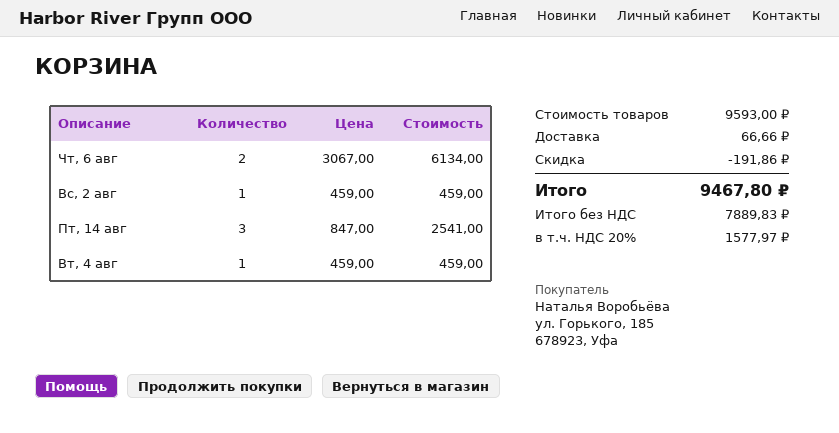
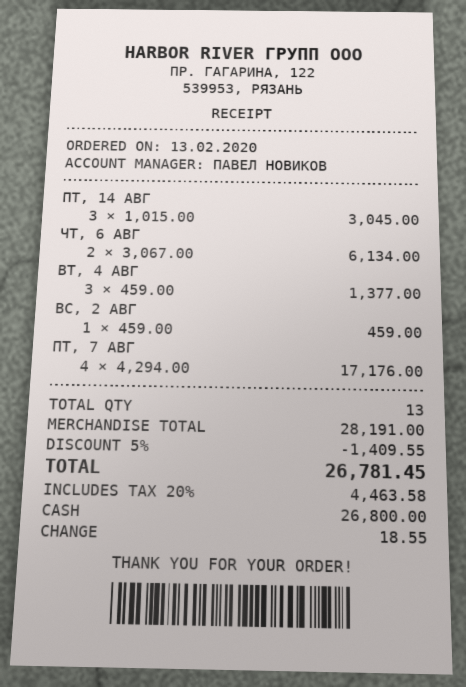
Пт, 14 авг: 3 x 847.00 = 2541.00 -> 3 x 1015.00 = 3045.00
Вт, 4 авг: 1 x 459.00 = 459.00 -> 3 x 459.00 = 1377.00
ПТ, 7 АВГ: none -> 4 x 4294.00 = 17176.00
subtotal: 9593.00 -> 28191.00
discount: 191.86 -> 1409.55
shipping: 66.66 -> none
tax: 20% = 1577.97 -> 20% = 4463.58
total: 9467.80 -> 26781.45

